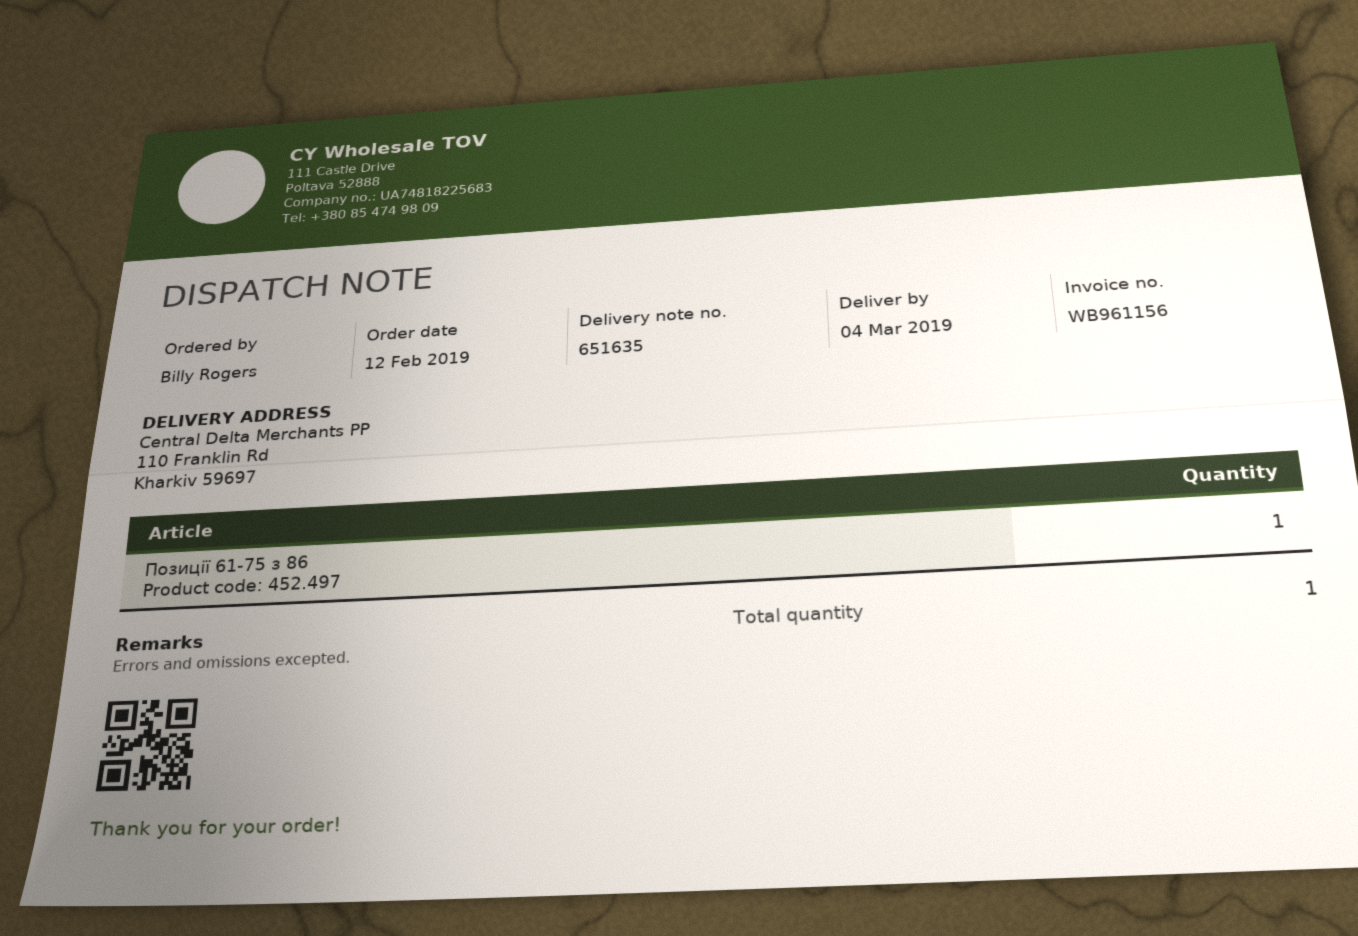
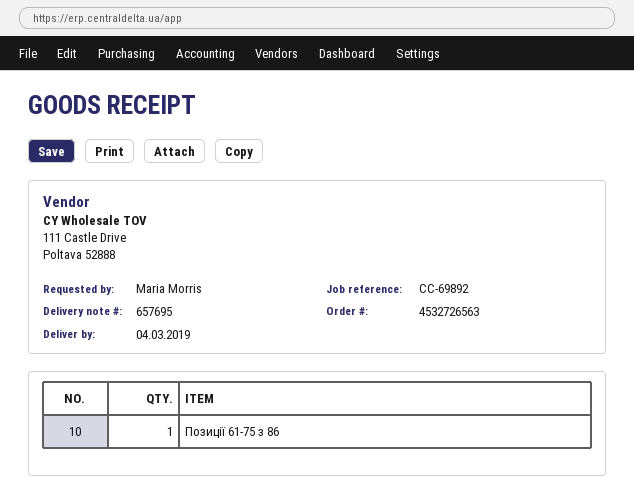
delivery note number: 651635 -> 657695
ordered by: Billy Rogers -> Maria Morris

